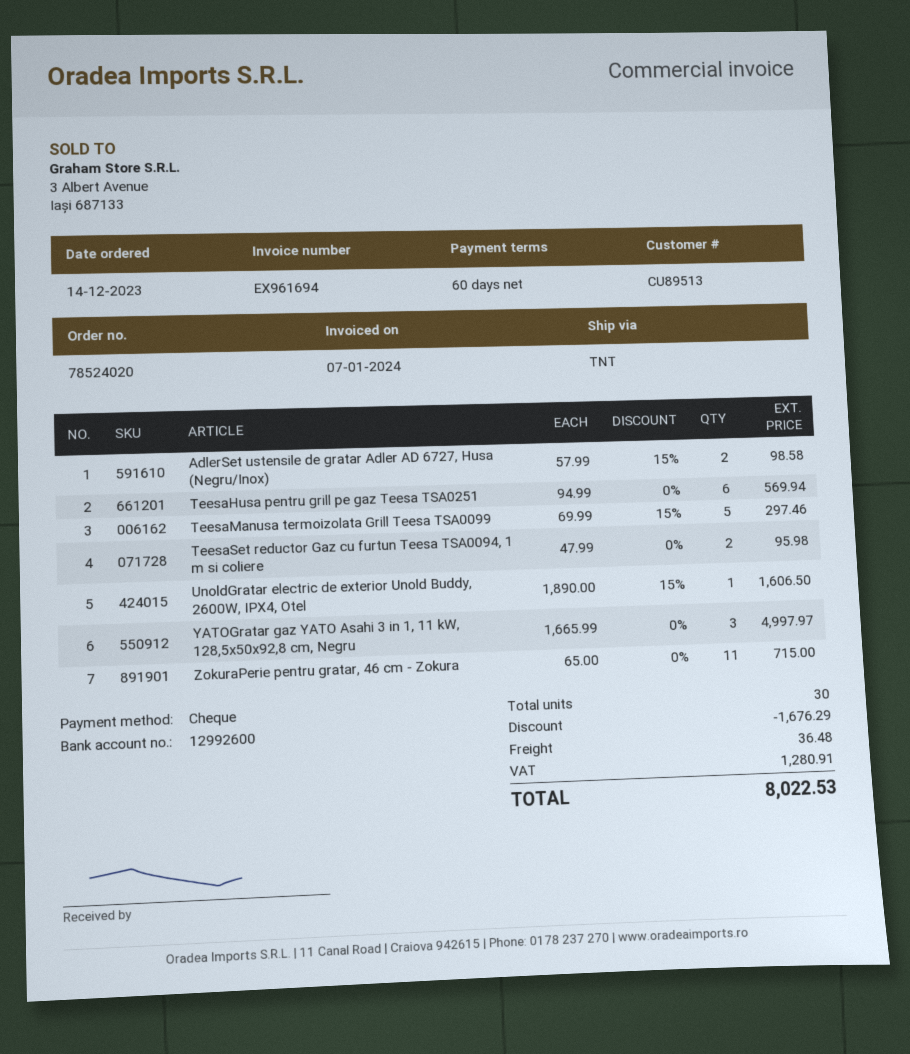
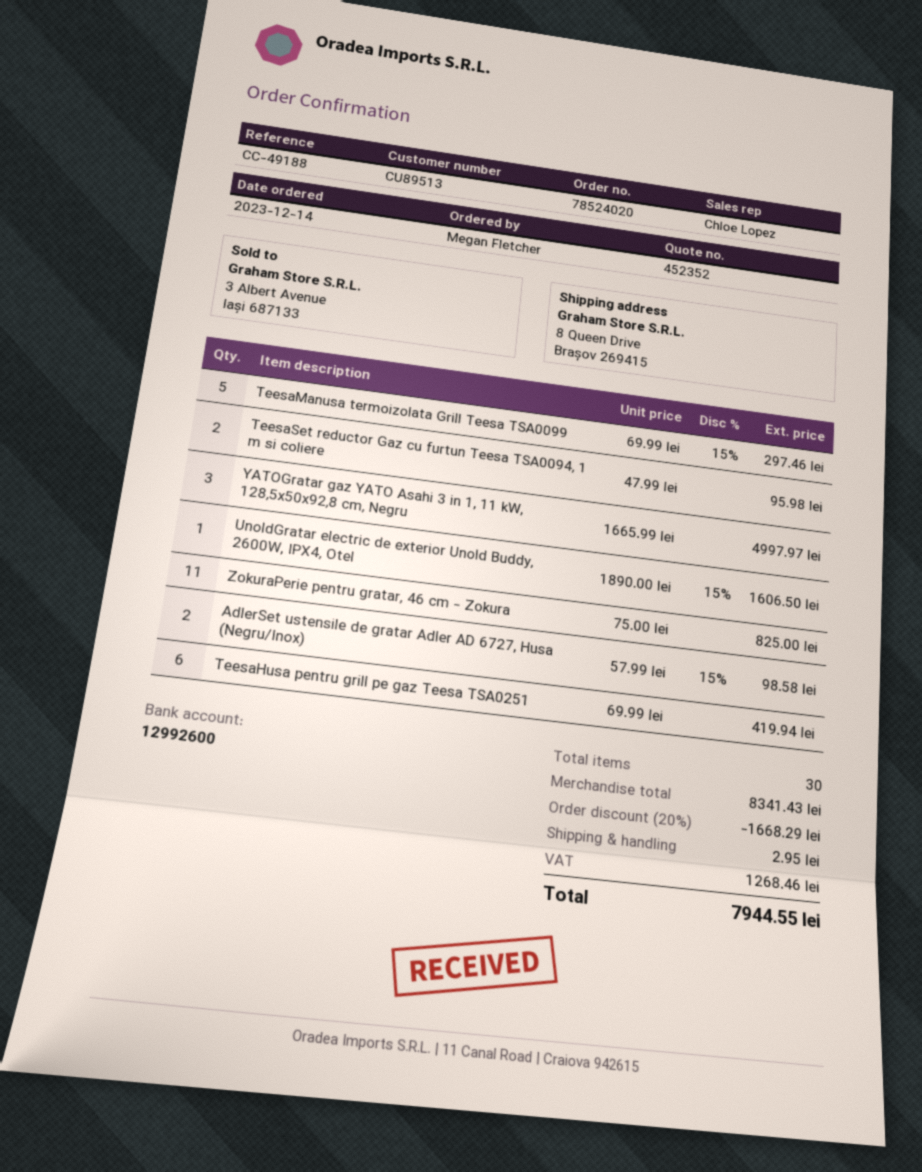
TeesaHusa pentru grill pe gaz Teesa TSA0251: 6 x 94.99 = 569.94 -> 6 x 69.99 = 419.94
ZokuraPerie pentru gratar, 46 cm - Zokura: 11 x 65.00 = 715.00 -> 11 x 75.00 = 825.00
discount: 1676.29 -> 1668.29
shipping: 36.48 -> 2.95
tax: 1280.91 -> 1268.46
total: 8022.53 -> 7944.55

